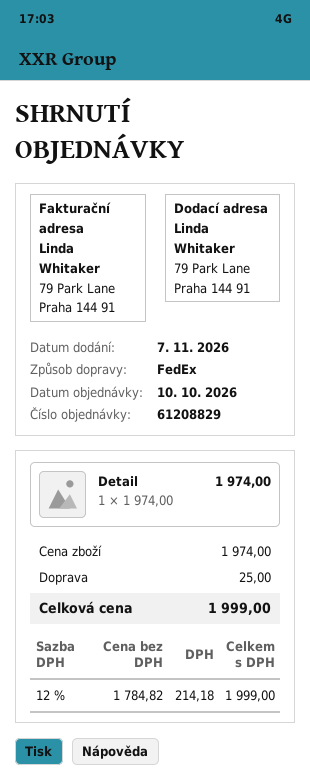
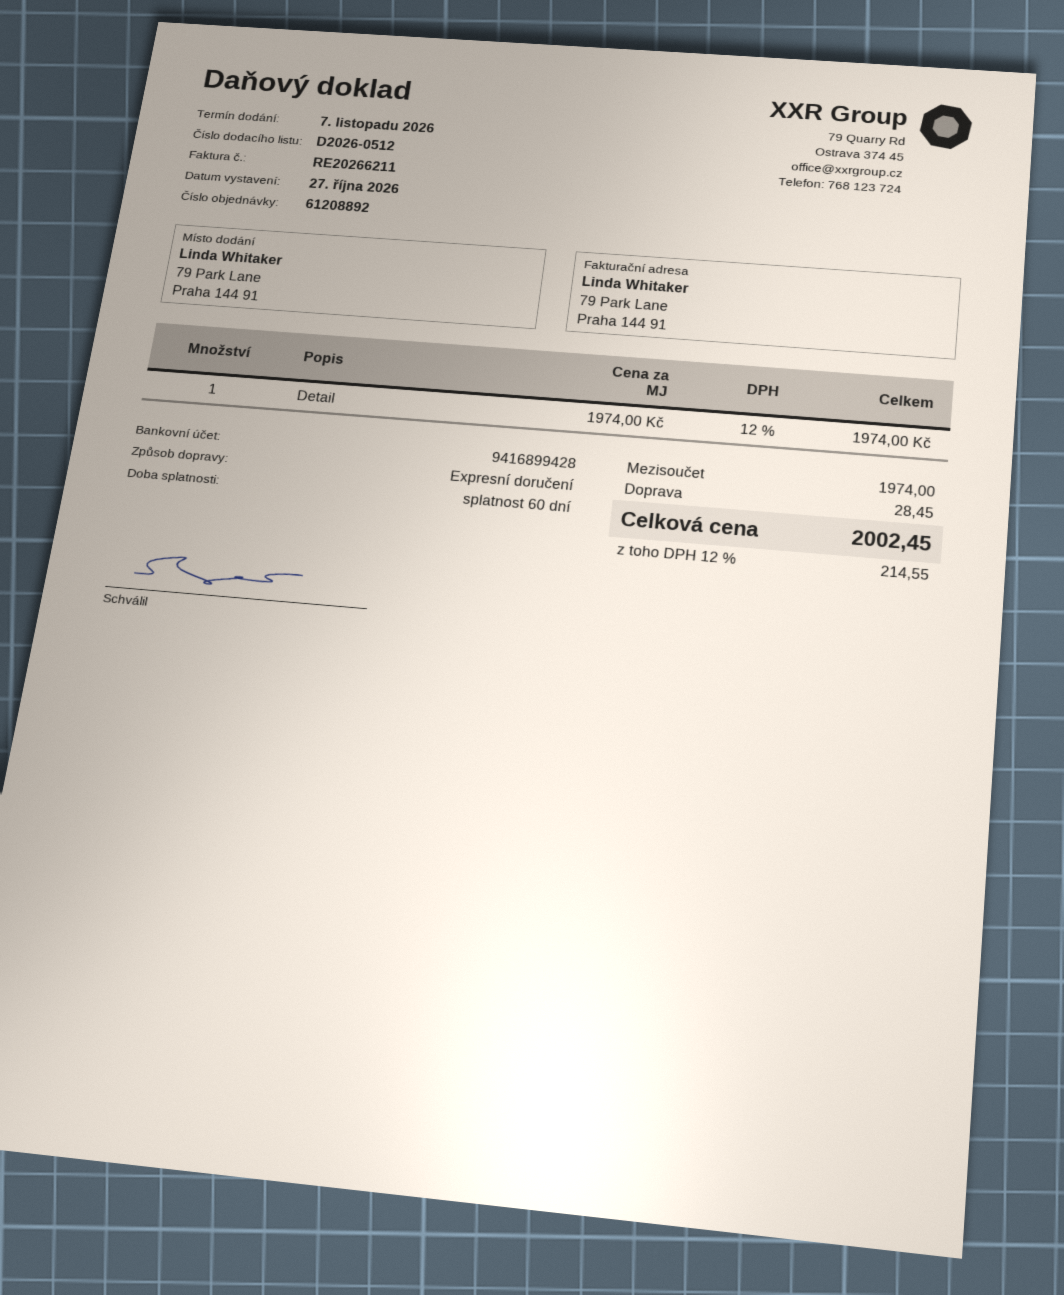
order number: 61208829 -> 61208892
shipping method: FedEx -> express
shipping: 25.00 -> 28.45
tax: 12% = 214.18 -> 12% = 214.55
total: 1999.00 -> 2002.45

